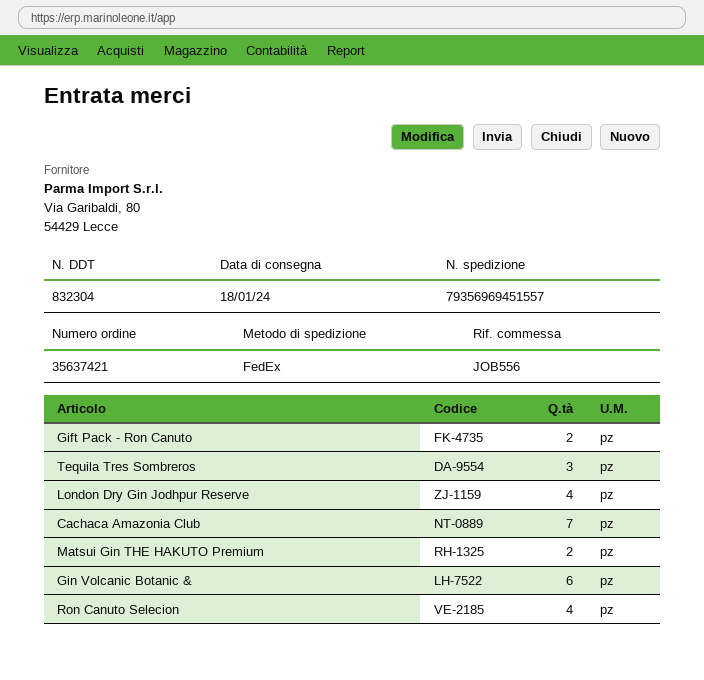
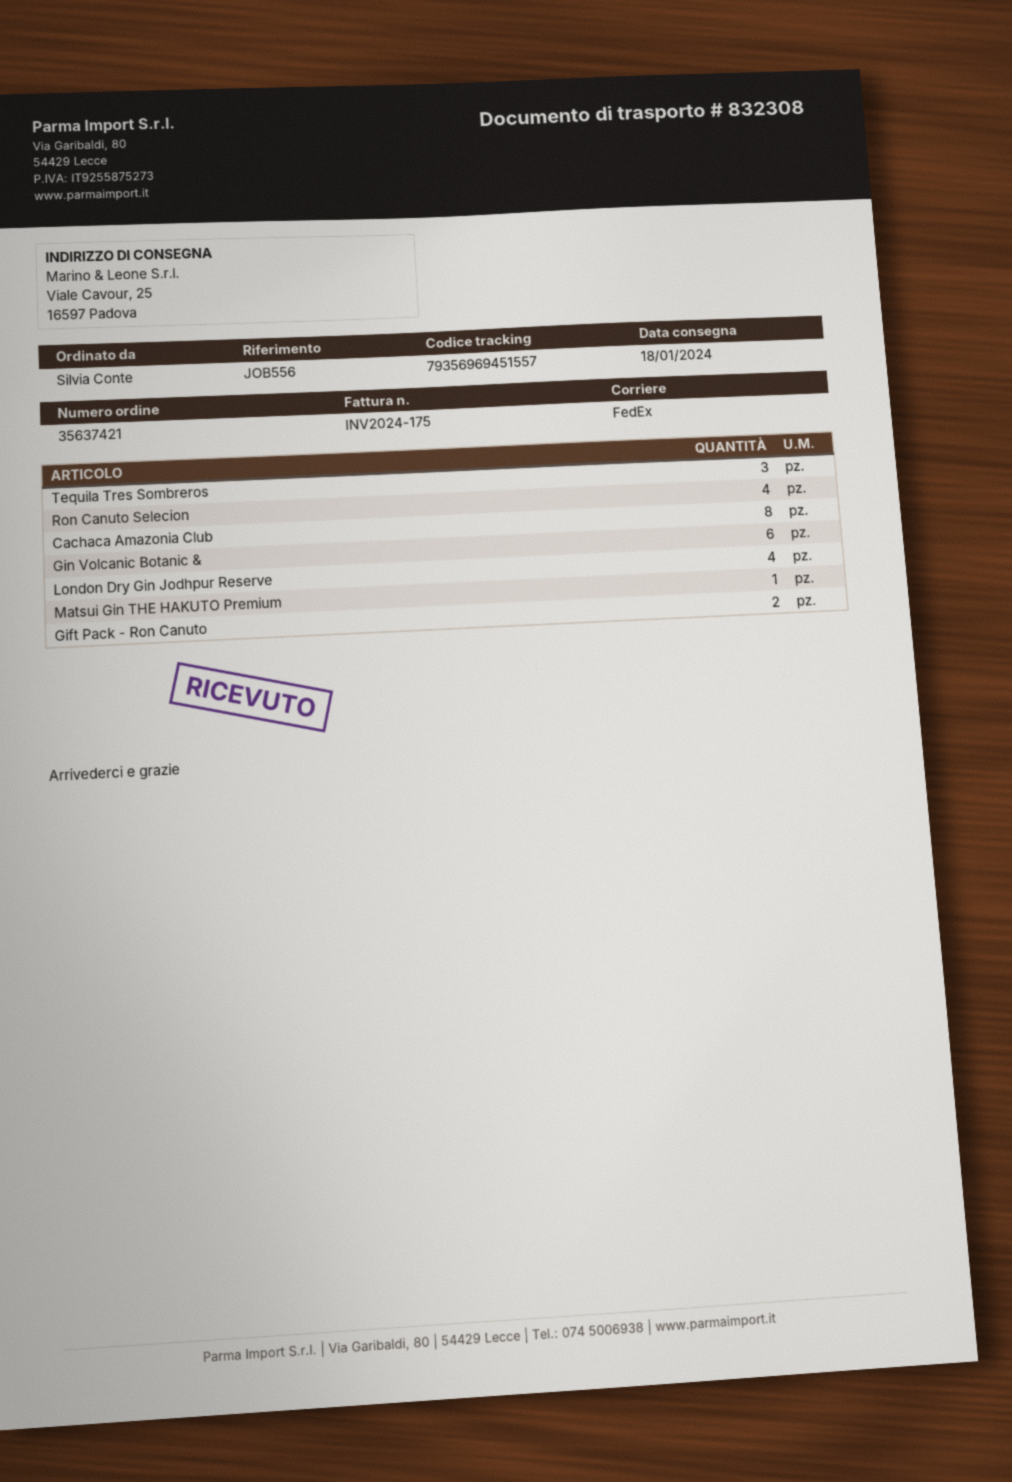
delivery note number: 832304 -> 832308
Cachaca Amazonia Club: 7 -> 8
Matsui Gin THE HAKUTO Premium: 2 -> 1

